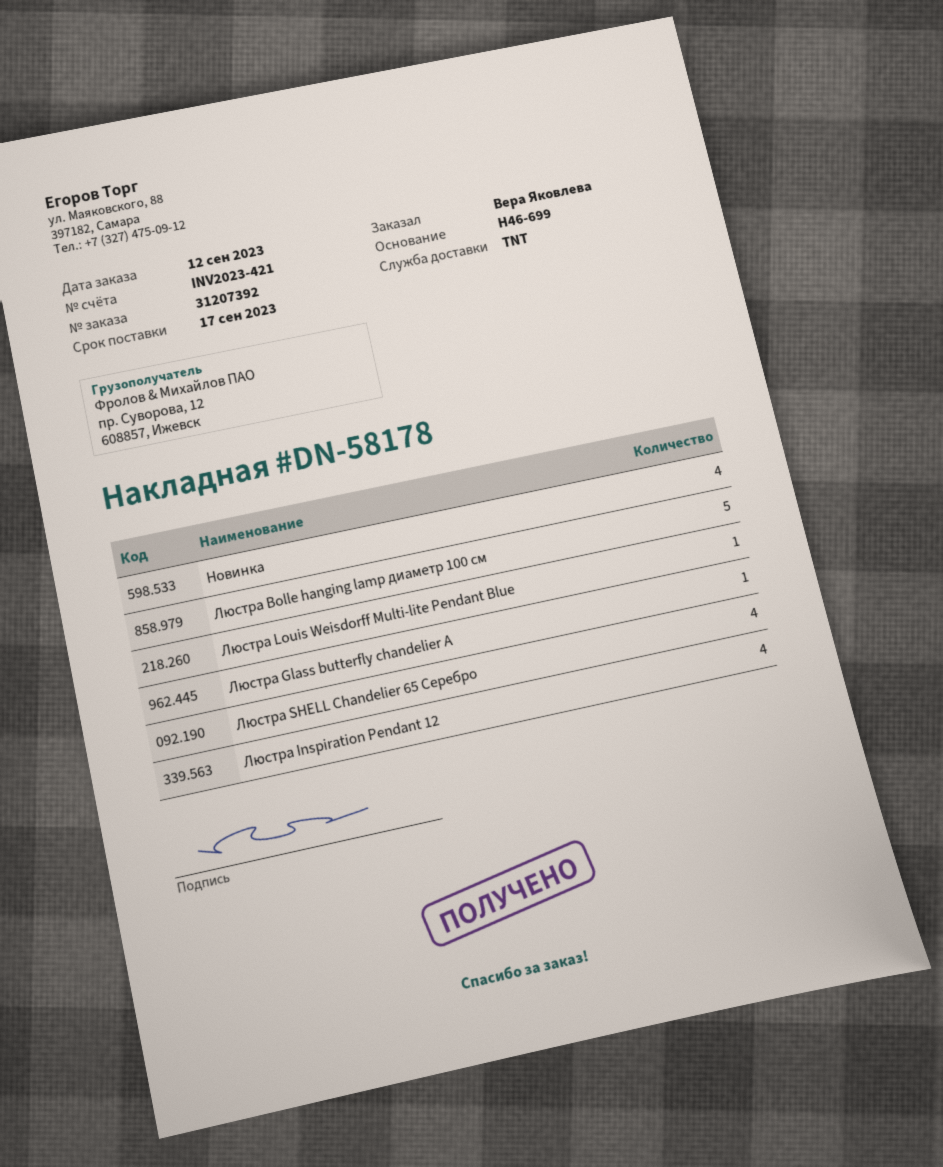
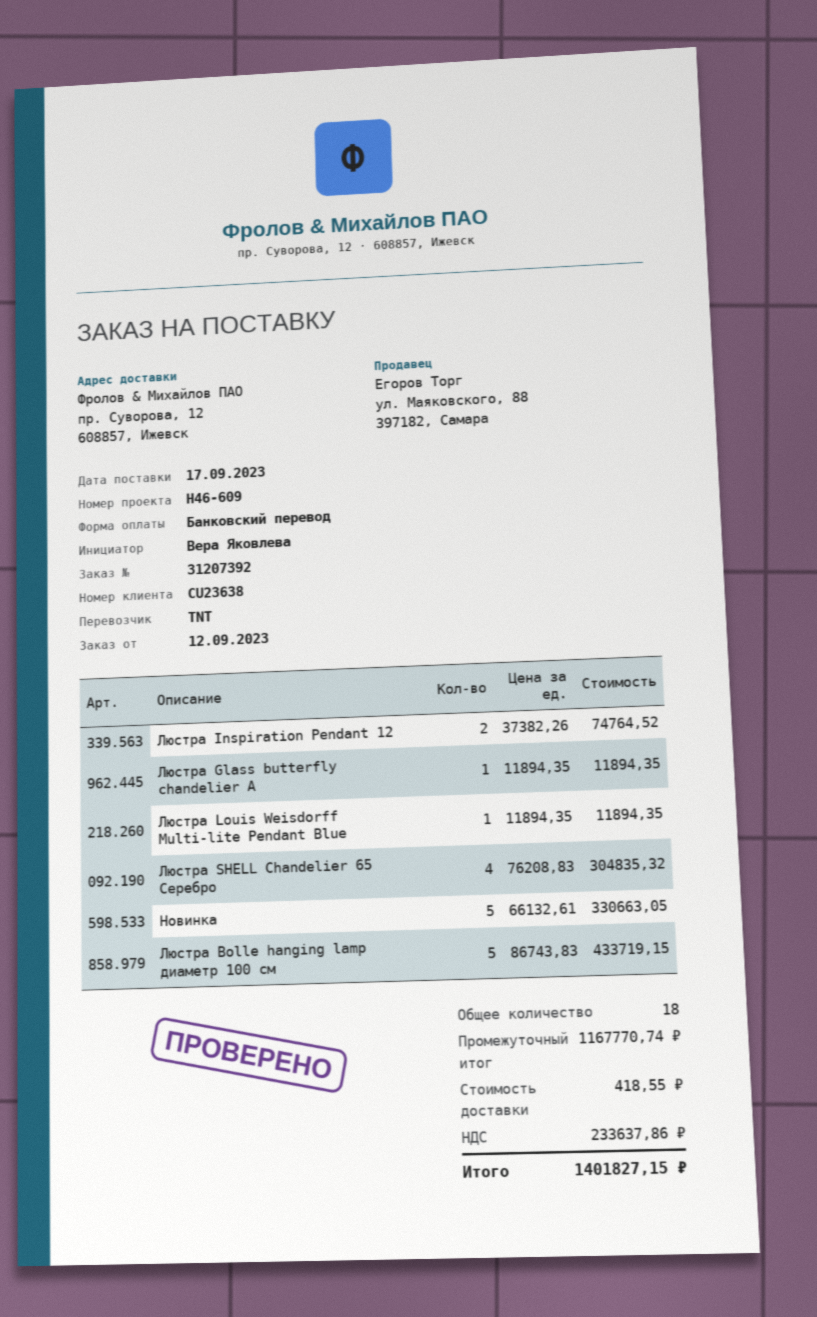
reference: H46-699 -> H46-609
Новинка: 4 -> 5
Люстра Inspiration Pendant 12: 4 -> 2

